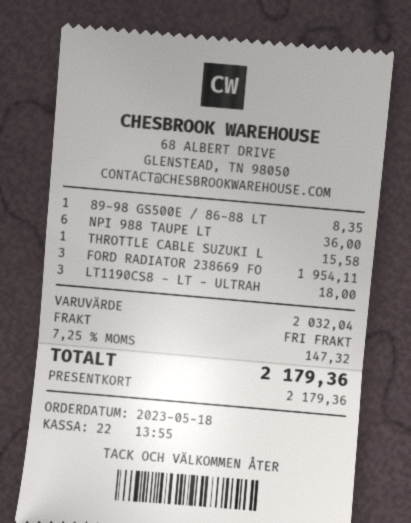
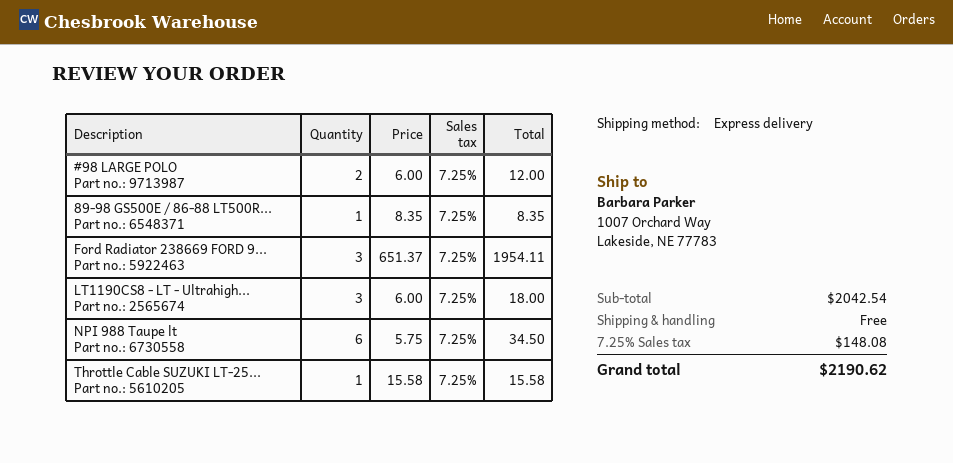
NPI 988 TAUPE LT: 6 for 36.00 -> 6 for 34.50
#98 LARGE POLO: none -> 2 for 12.00
subtotal: 2032.04 -> 2042.54
tax: 7.25% = 147.32 -> 7.25% = 148.08
total: 2179.36 -> 2190.62

